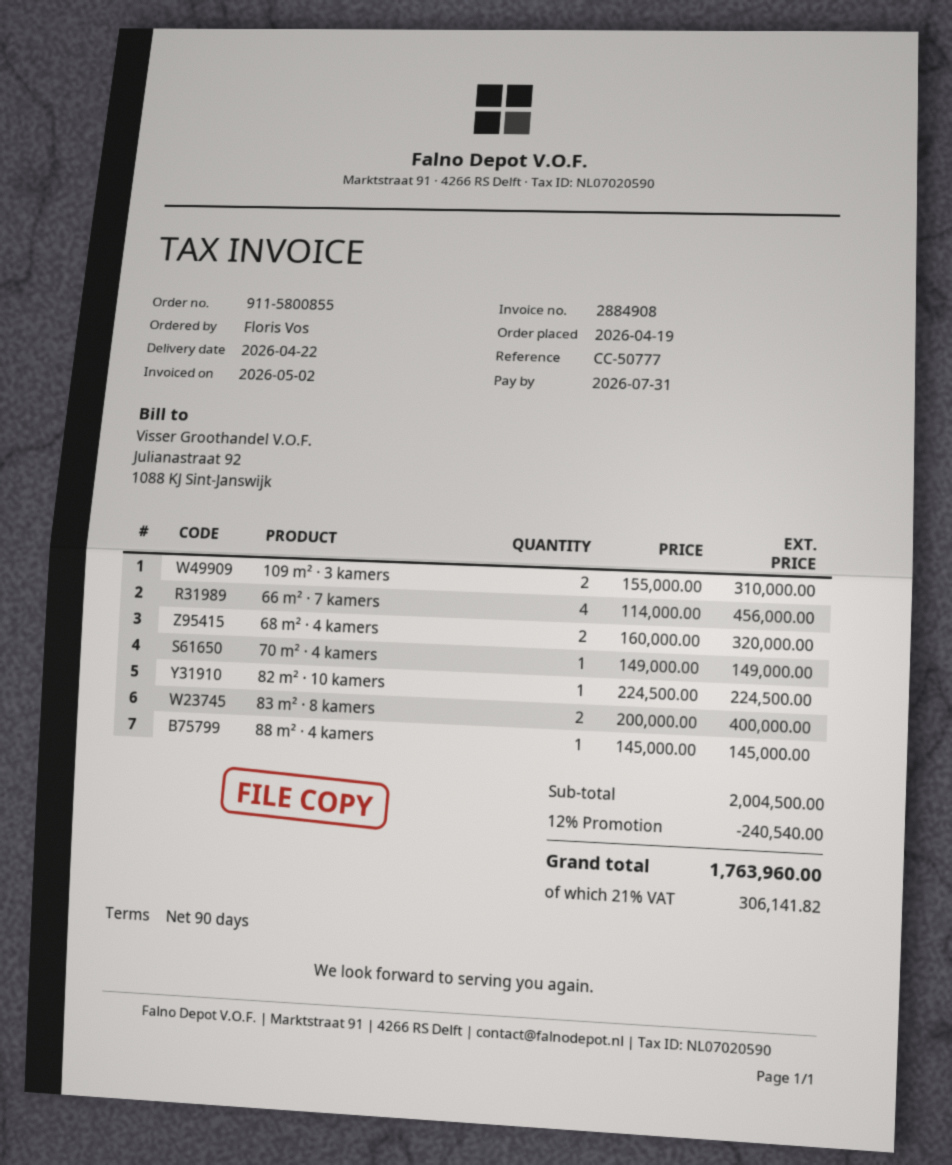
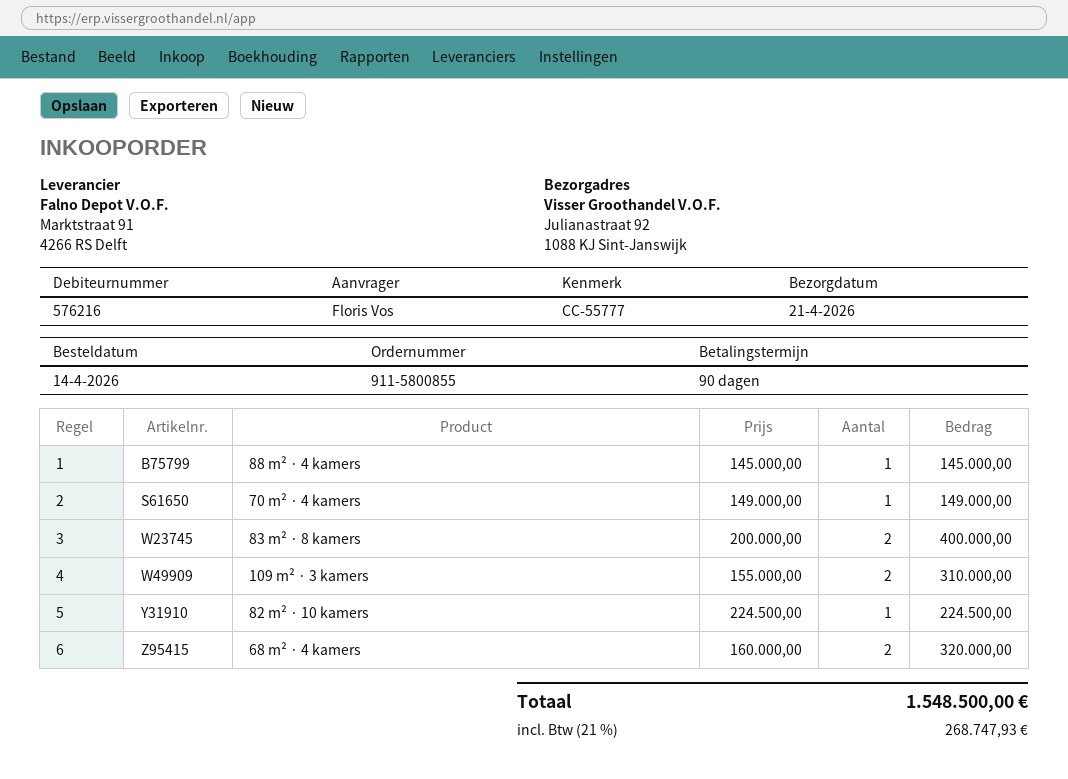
order date: 2026-04-19 -> 2026-04-14
delivery date: 2026-04-22 -> 2026-04-21
reference: CC-50777 -> CC-55777
66 m² · 7 kamers: 4 x 114000.00 = 456000.00 -> none
discount: 12% = 240540.00 -> none
tax: 21% = 306141.82 -> 21% = 268747.93
total: 1763960.00 -> 1548500.00

